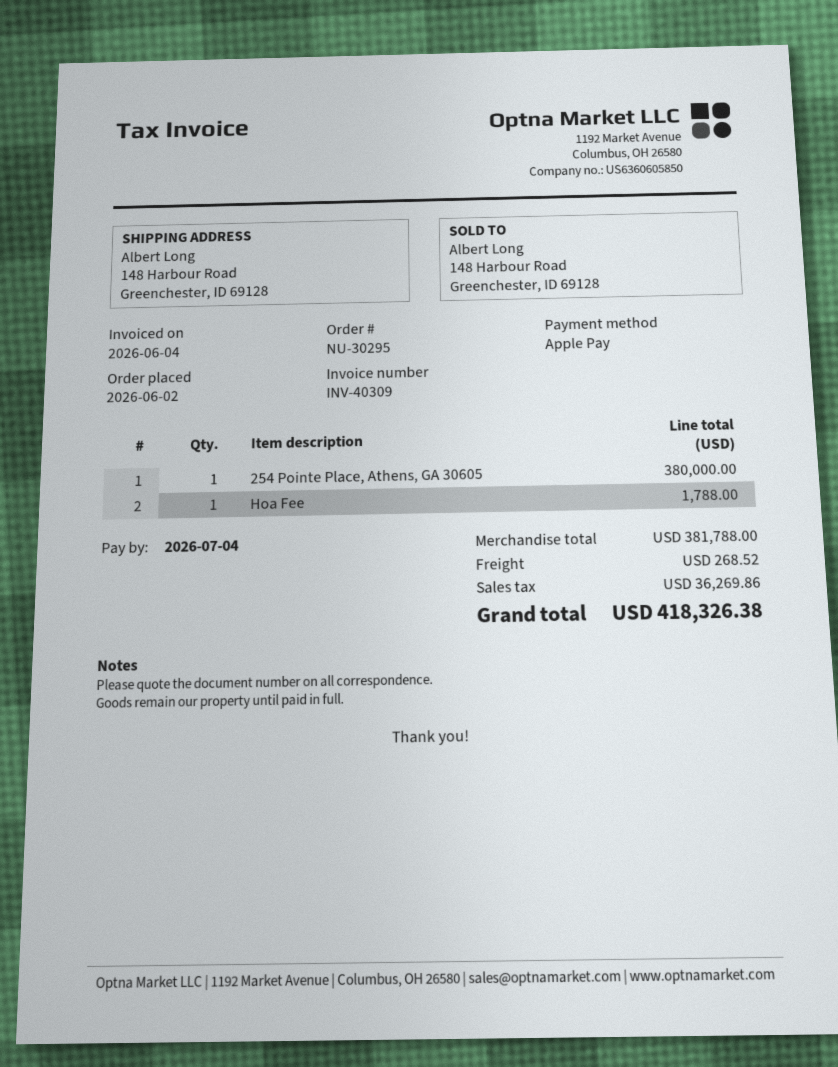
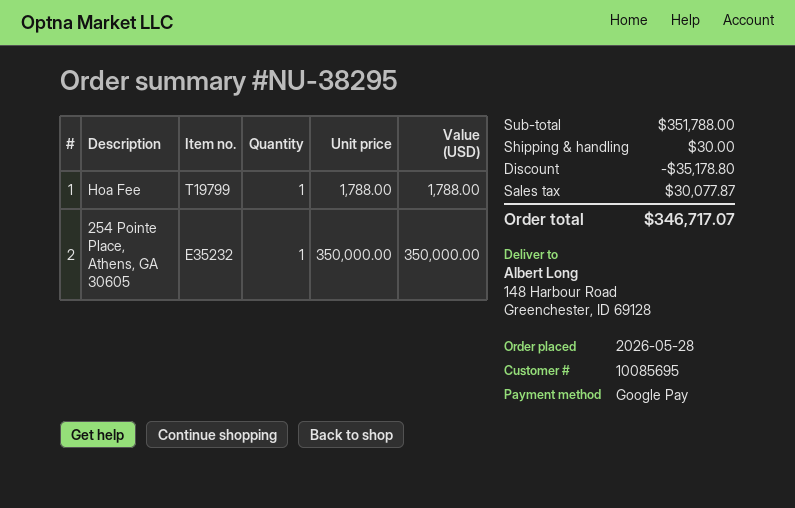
order number: NU-30295 -> NU-38295
order date: 2026-06-02 -> 2026-05-28
payment method: Apple Pay -> Google Pay
254 Pointe Place, Athens, GA 30605: 1 for 380000.00 -> 1 for 350000.00
subtotal: 381788.00 -> 351788.00
discount: none -> 35178.80
shipping: 268.52 -> 30.00
tax: 36269.86 -> 30077.87
total: 418326.38 -> 346717.07

